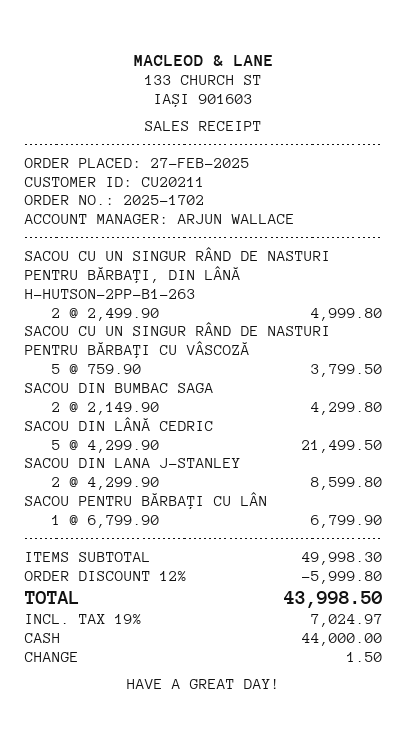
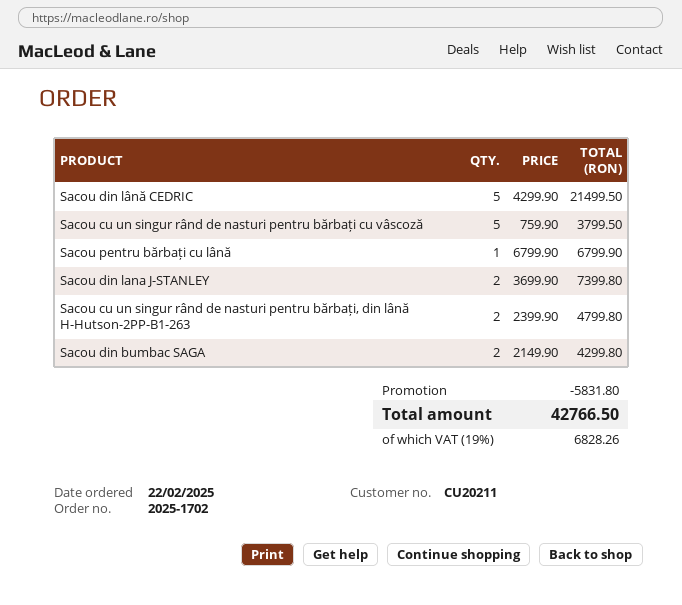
order date: 2025-02-27 -> 2025-02-22
SACOU CU UN SINGUR RÂND DE NASTURI PENTRU BĂRBAȚI, DIN LÂNĂ H-HUTSON-2PP-B1-263: 2 x 2499.90 = 4999.80 -> 2 x 2399.90 = 4799.80
SACOU DIN LANA J-STANLEY: 2 x 4299.90 = 8599.80 -> 2 x 3699.90 = 7399.80
discount: 5999.80 -> 5831.80
tax: 19% = 7024.97 -> 19% = 6828.26
total: 43998.50 -> 42766.50

